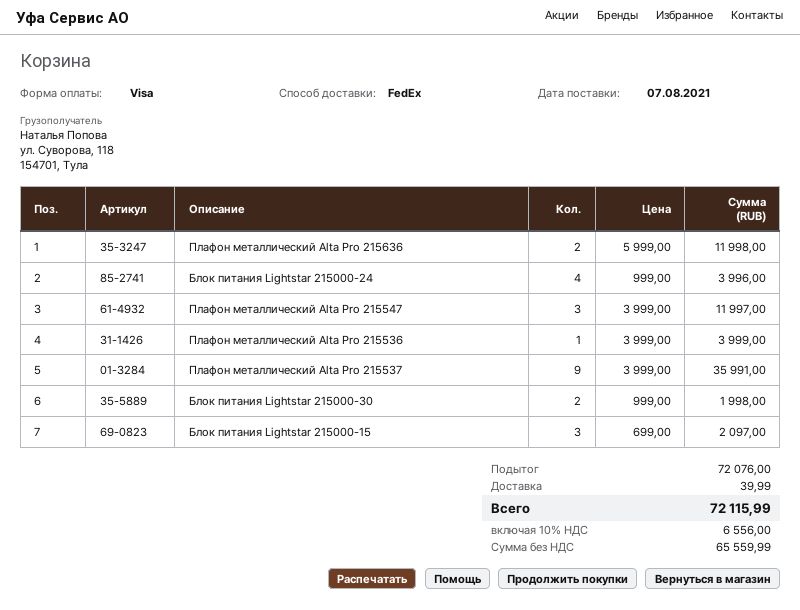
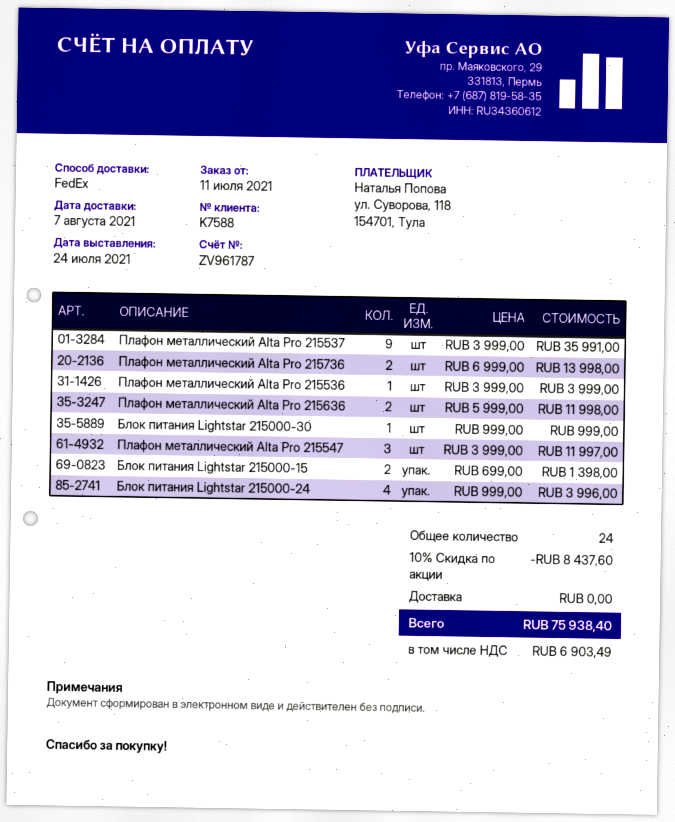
Блок питания Lightstar 215000-30: 2 x 999.00 = 1998.00 -> 1 x 999.00 = 999.00
Блок питания Lightstar 215000-15: 3 x 699.00 = 2097.00 -> 2 x 699.00 = 1398.00
Плафон металлический Alta Pro 215736: none -> 2 x 6999.00 = 13998.00
discount: none -> 10% = 8437.60
shipping: 39.99 -> 0.00
tax: 6556.00 -> 6903.49
total: 72115.99 -> 75938.40

